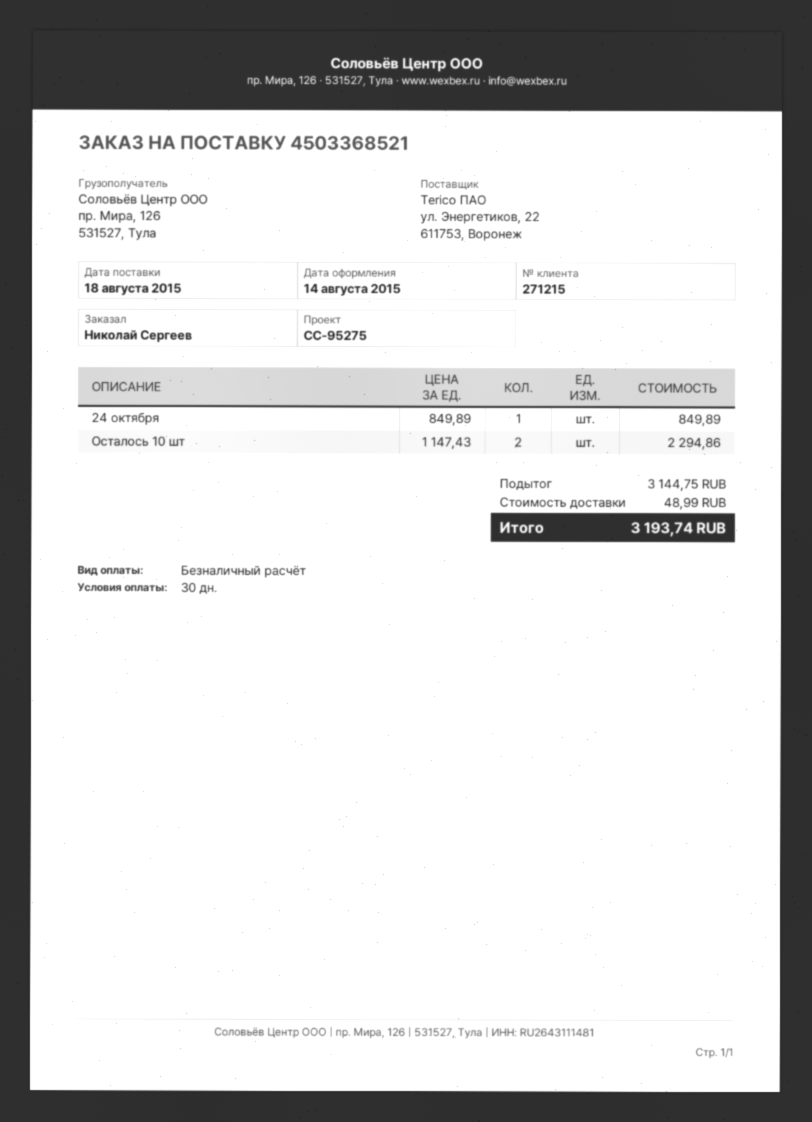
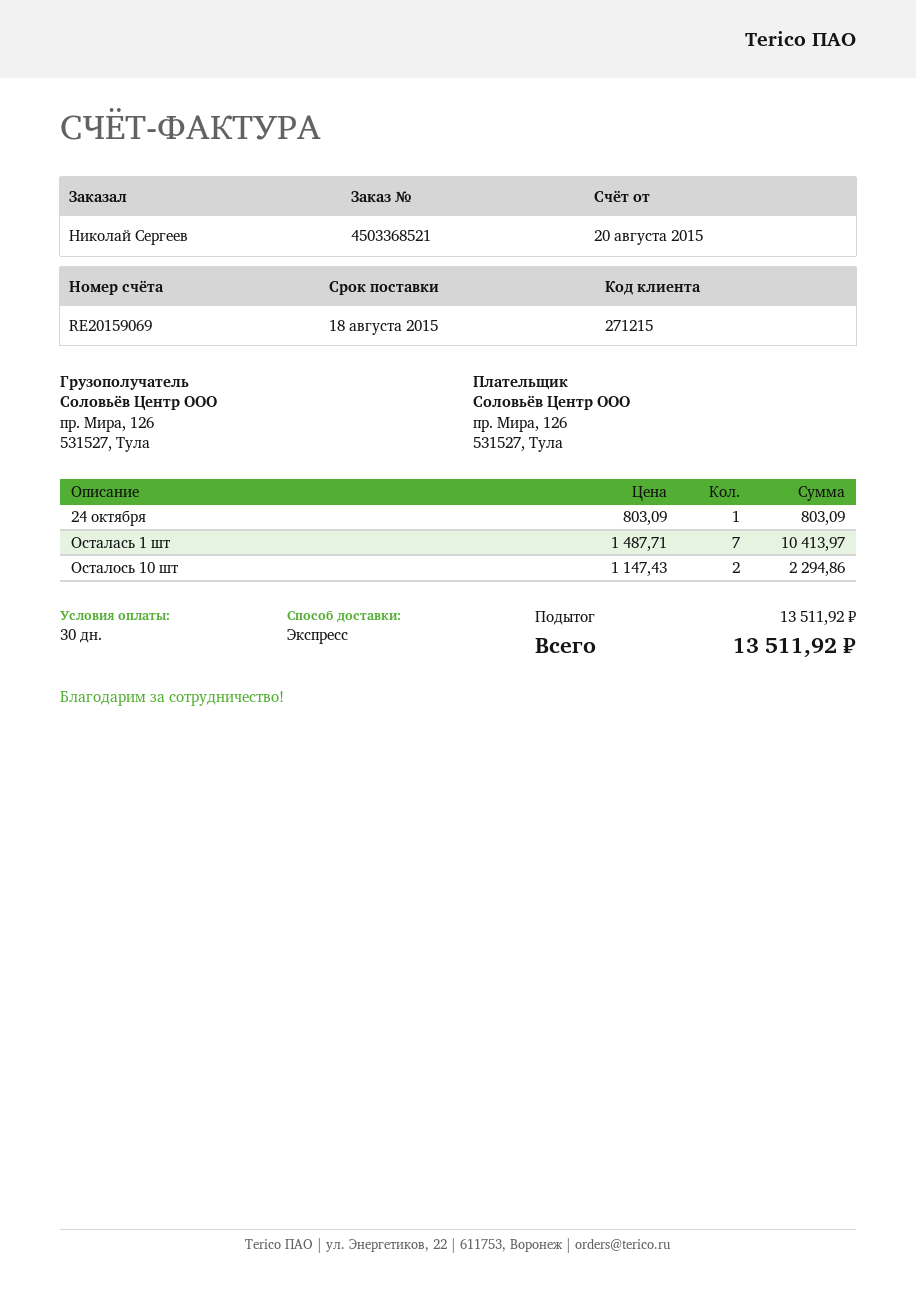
24 октября: 1 x 849.89 = 849.89 -> 1 x 803.09 = 803.09
Осталась 1 шт: none -> 7 x 1487.71 = 10413.97
subtotal: 3144.75 -> 13511.92
shipping: 48.99 -> none
total: 3193.74 -> 13511.92

